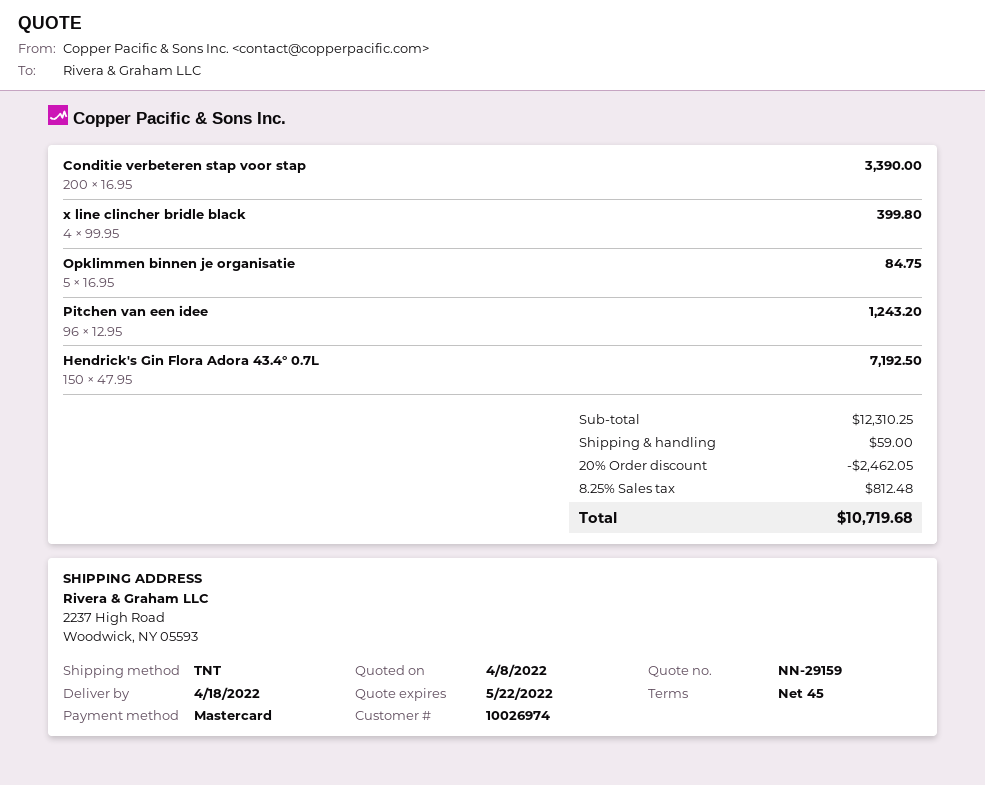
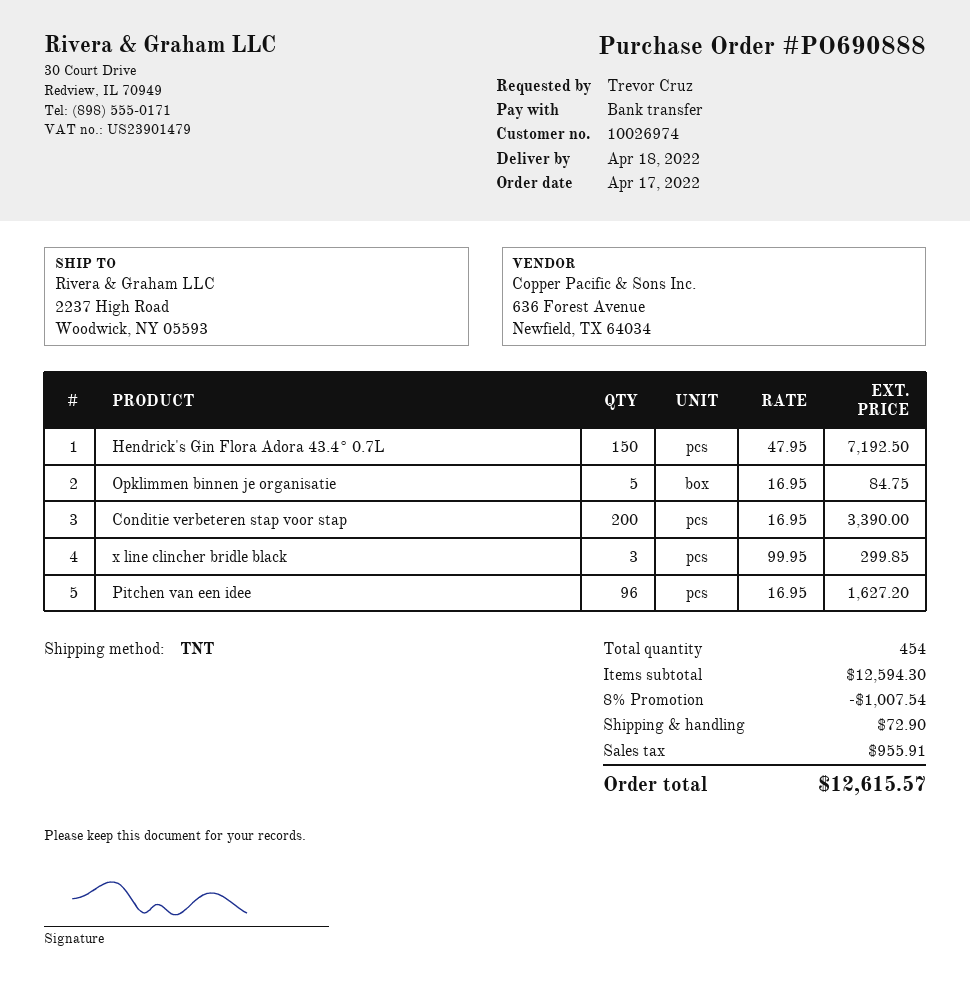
payment method: Mastercard -> bank transfer
x line clincher bridle black: 4 x 99.95 = 399.80 -> 3 x 99.95 = 299.85
Pitchen van een idee: 96 x 12.95 = 1243.20 -> 96 x 16.95 = 1627.20
subtotal: 12310.25 -> 12594.30
discount: 20% = 2462.05 -> 8% = 1007.54
shipping: 59.00 -> 72.90
tax: 812.48 -> 955.91
total: 10719.68 -> 12615.57

